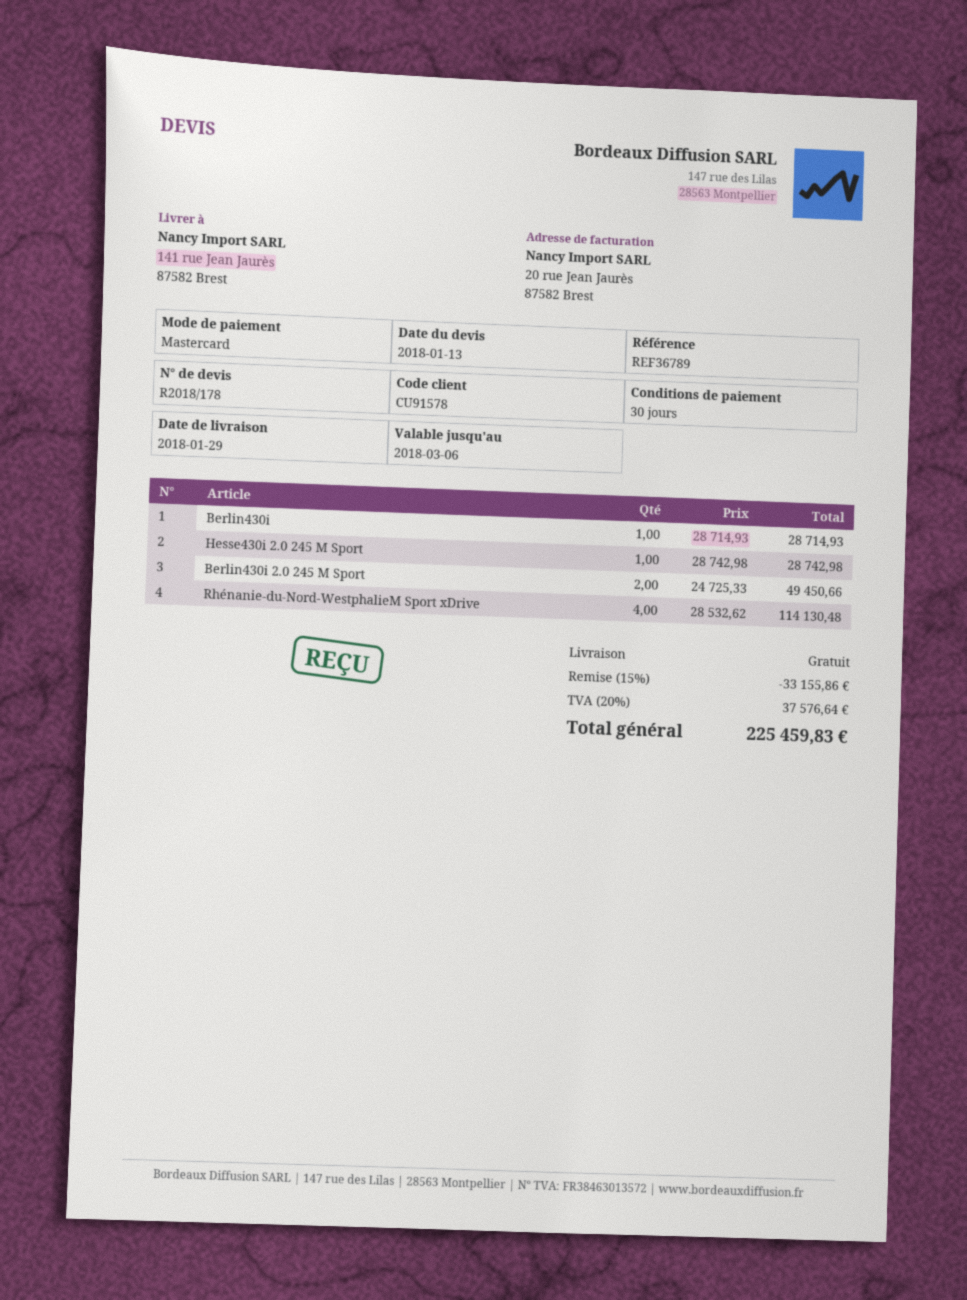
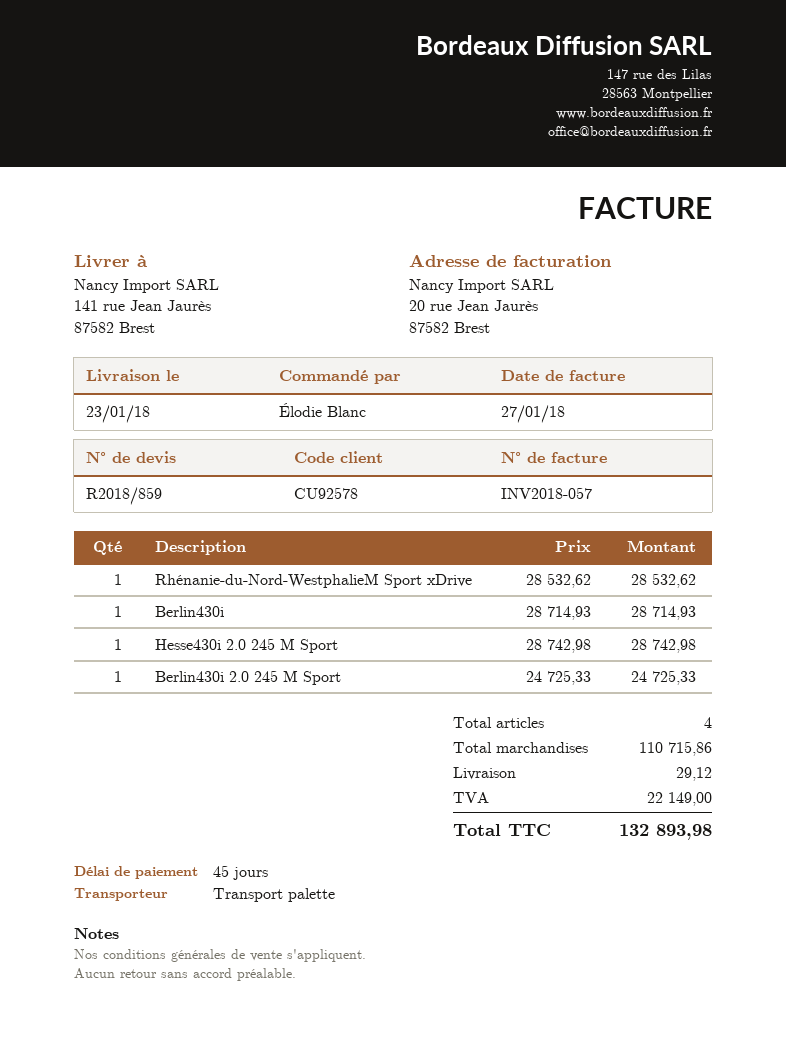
quote number: R2018/178 -> R2018/859
delivery date: 2018-01-29 -> 2018-01-23
payment terms: 30 days -> 45 days
customer number: CU91578 -> CU92578
Berlin430i 2.0 245 M Sport: 2 x 24725.33 = 49450.66 -> 1 x 24725.33 = 24725.33
Rhénanie-du-Nord-WestphalieM Sport xDrive: 4 x 28532.62 = 114130.48 -> 1 x 28532.62 = 28532.62
discount: 15% = 33155.86 -> none
shipping: 0.00 -> 29.12
tax: 37576.64 -> 22149.00
total: 225459.83 -> 132893.98

